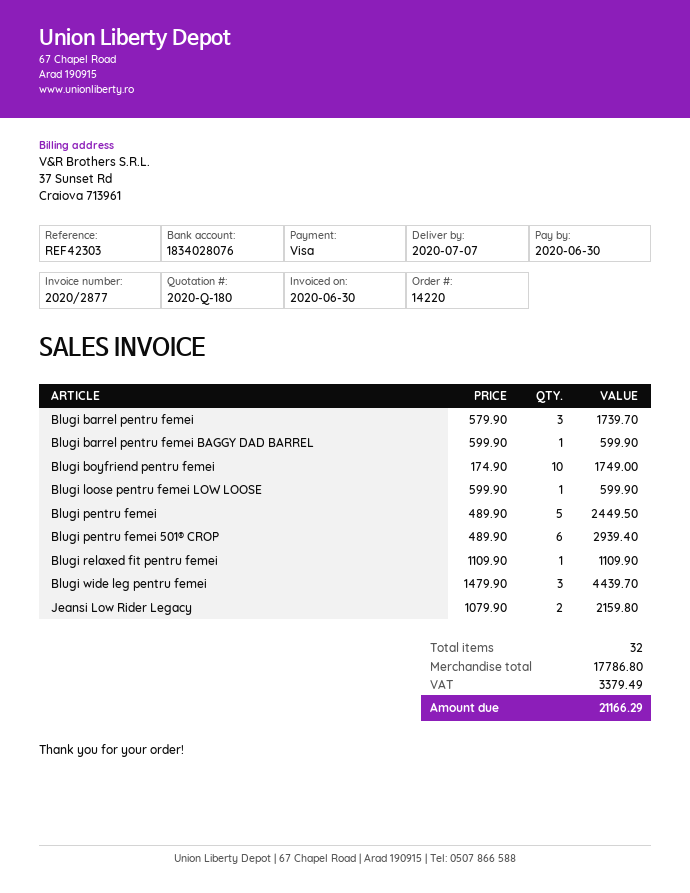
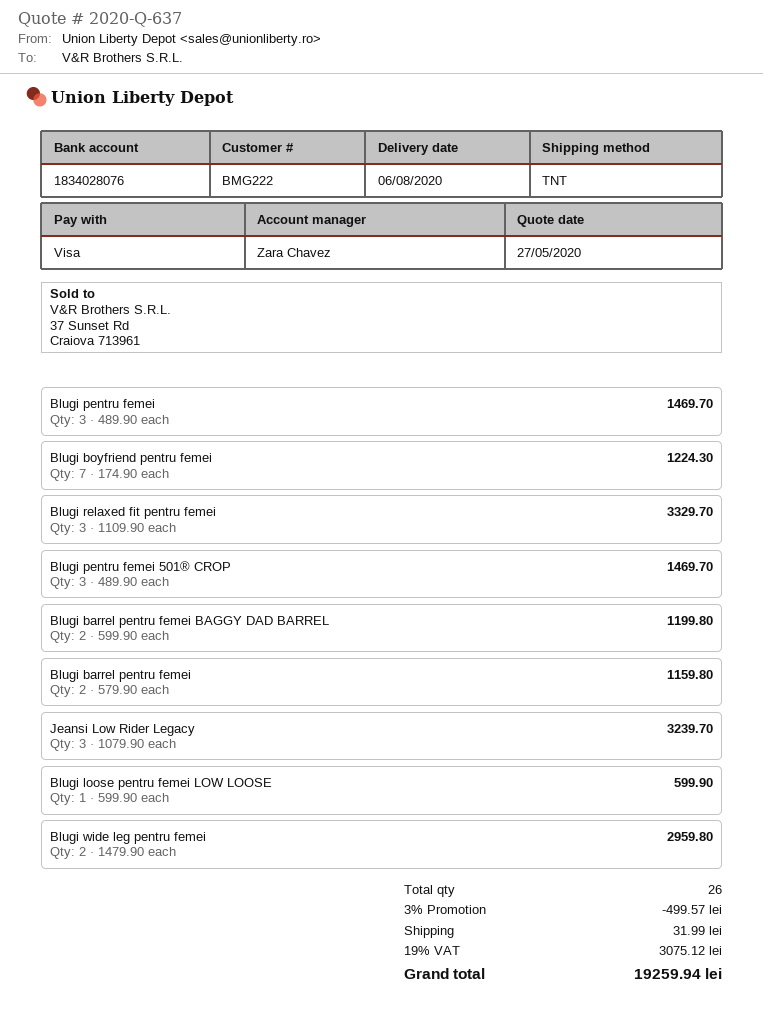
quote number: 2020-Q-180 -> 2020-Q-637
delivery date: 2020-07-07 -> 2020-08-06
Blugi barrel pentru femei: 3 x 579.90 = 1739.70 -> 2 x 579.90 = 1159.80
Blugi barrel pentru femei BAGGY DAD BARREL: 1 x 599.90 = 599.90 -> 2 x 599.90 = 1199.80
Blugi boyfriend pentru femei: 10 x 174.90 = 1749.00 -> 7 x 174.90 = 1224.30
Blugi pentru femei: 5 x 489.90 = 2449.50 -> 3 x 489.90 = 1469.70
Blugi pentru femei 501® CROP: 6 x 489.90 = 2939.40 -> 3 x 489.90 = 1469.70
Blugi relaxed fit pentru femei: 1 x 1109.90 = 1109.90 -> 3 x 1109.90 = 3329.70
Blugi wide leg pentru femei: 3 x 1479.90 = 4439.70 -> 2 x 1479.90 = 2959.80
Jeansi Low Rider Legacy: 2 x 1079.90 = 2159.80 -> 3 x 1079.90 = 3239.70
total quantity: 32 -> 26
discount: none -> 3% = 499.57
shipping: none -> 31.99
tax: 3379.49 -> 3075.12
total: 21166.29 -> 19259.94

